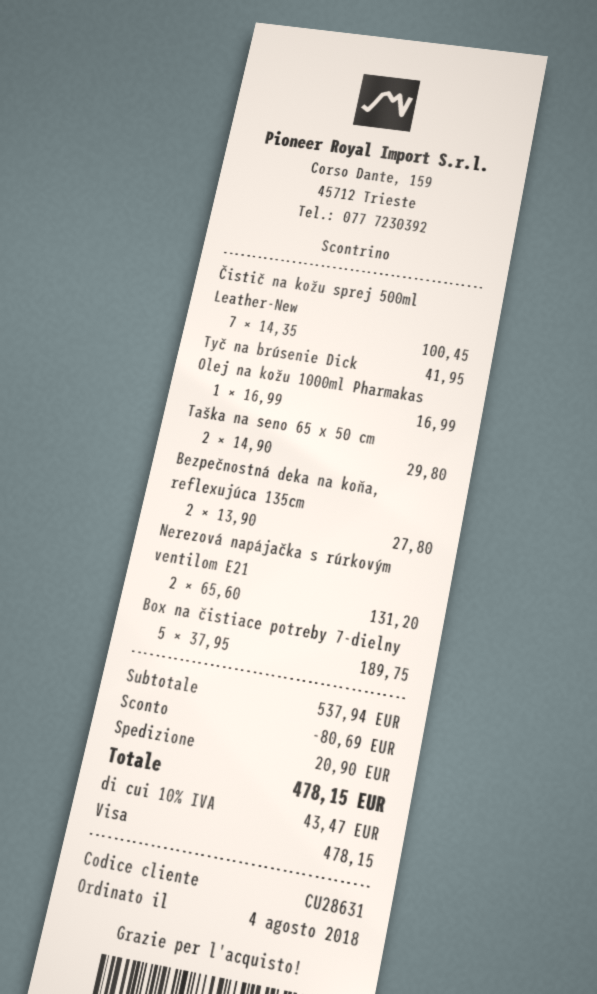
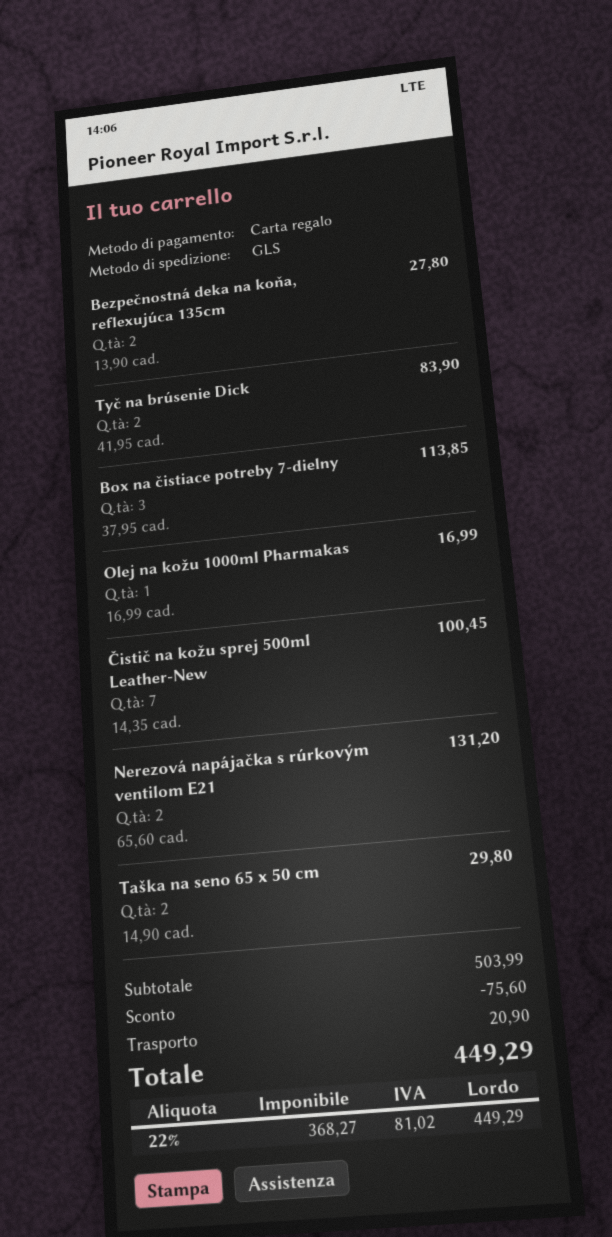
payment method: Visa -> gift card
Tyč na brúsenie Dick: 1 x 41.95 = 41.95 -> 2 x 41.95 = 83.90
Box na čistiace potreby 7-dielny: 5 x 37.95 = 189.75 -> 3 x 37.95 = 113.85
subtotal: 537.94 -> 503.99
discount: 80.69 -> 75.60
tax: 10% = 43.47 -> 22% = 81.02
total: 478.15 -> 449.29

